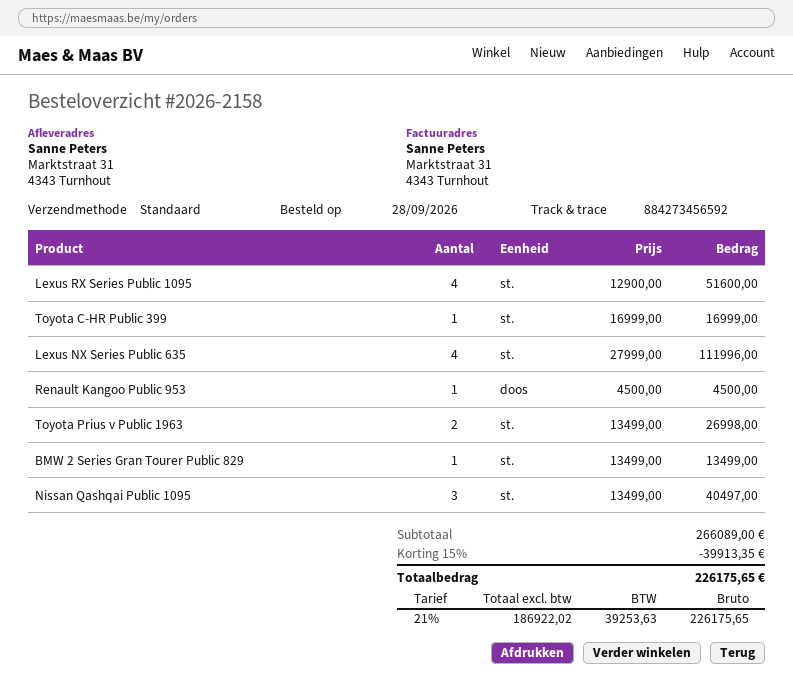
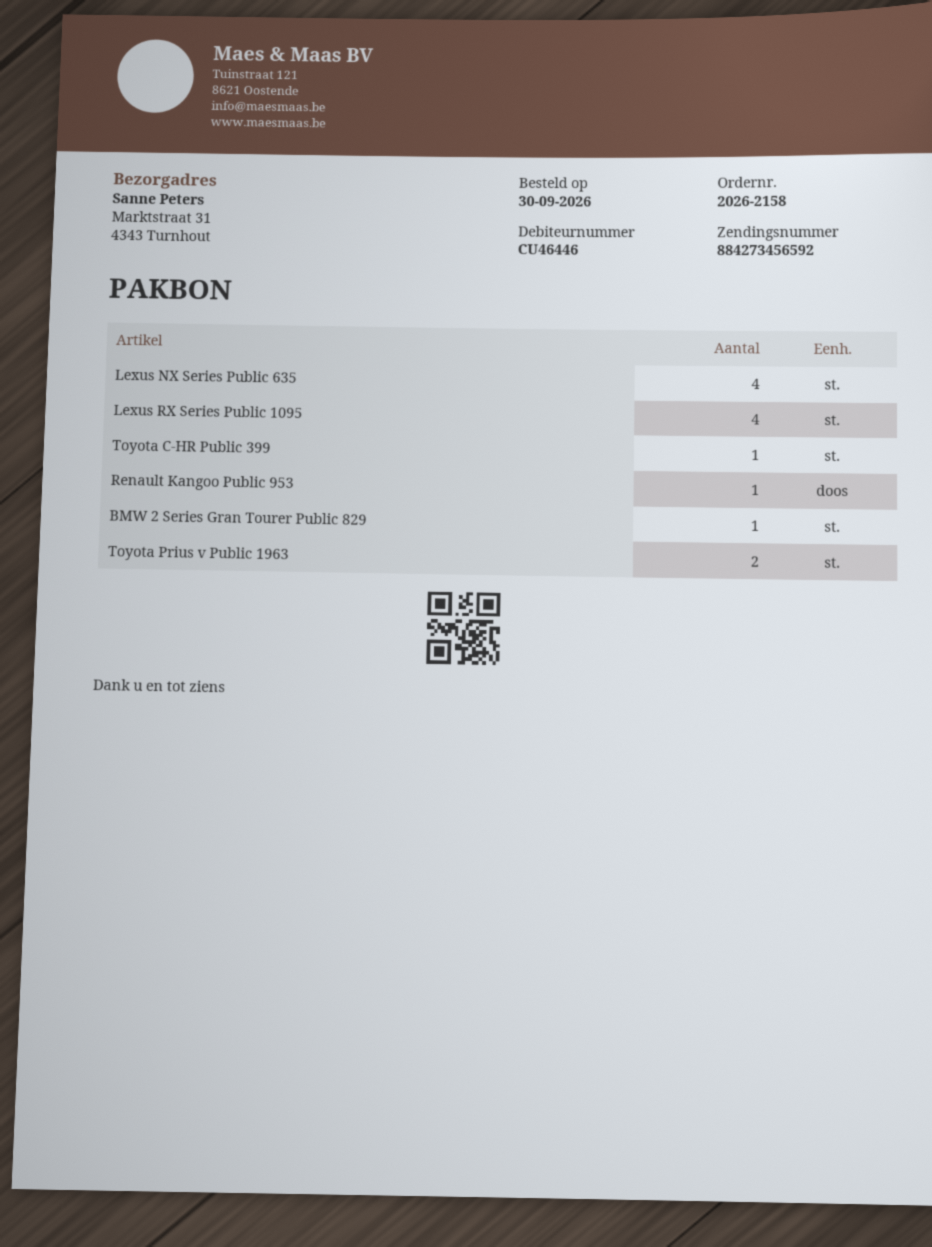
order date: 2026-09-28 -> 2026-09-30
Nissan Qashqai Public 1095: 3 -> none

